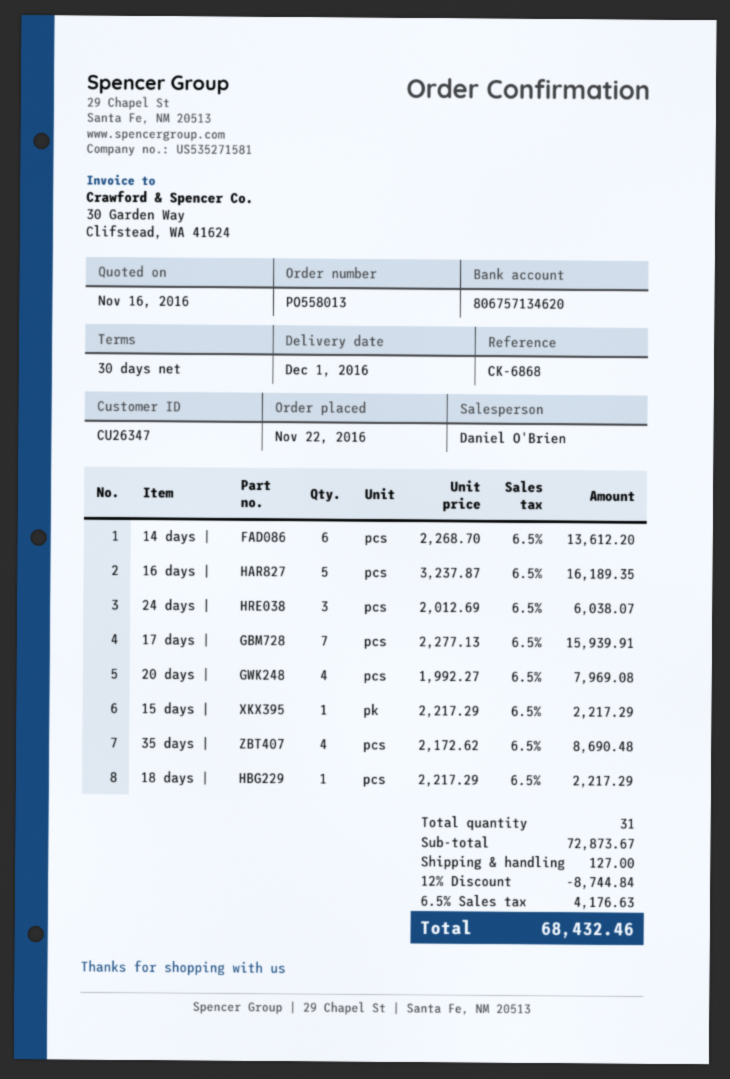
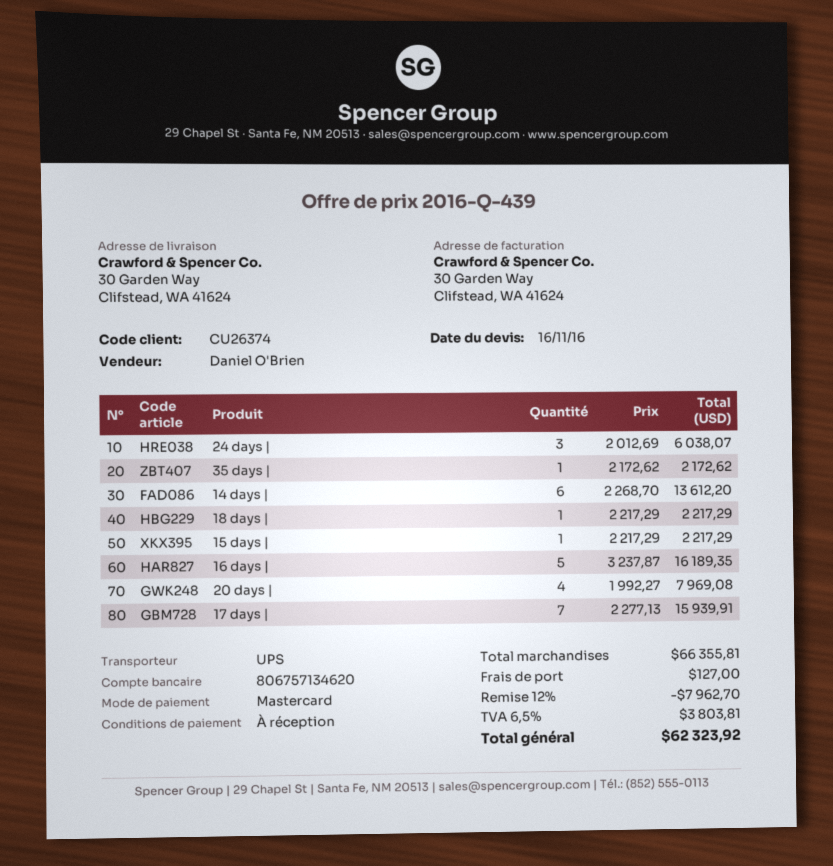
payment terms: 30 days -> on receipt
customer number: CU26347 -> CU26374
35 days |: 4 x 2172.62 = 8690.48 -> 1 x 2172.62 = 2172.62
subtotal: 72873.67 -> 66355.81
discount: 12% = 8744.84 -> 12% = 7962.70
tax: 6.5% = 4176.63 -> 6.5% = 3803.81
total: 68432.46 -> 62323.92

